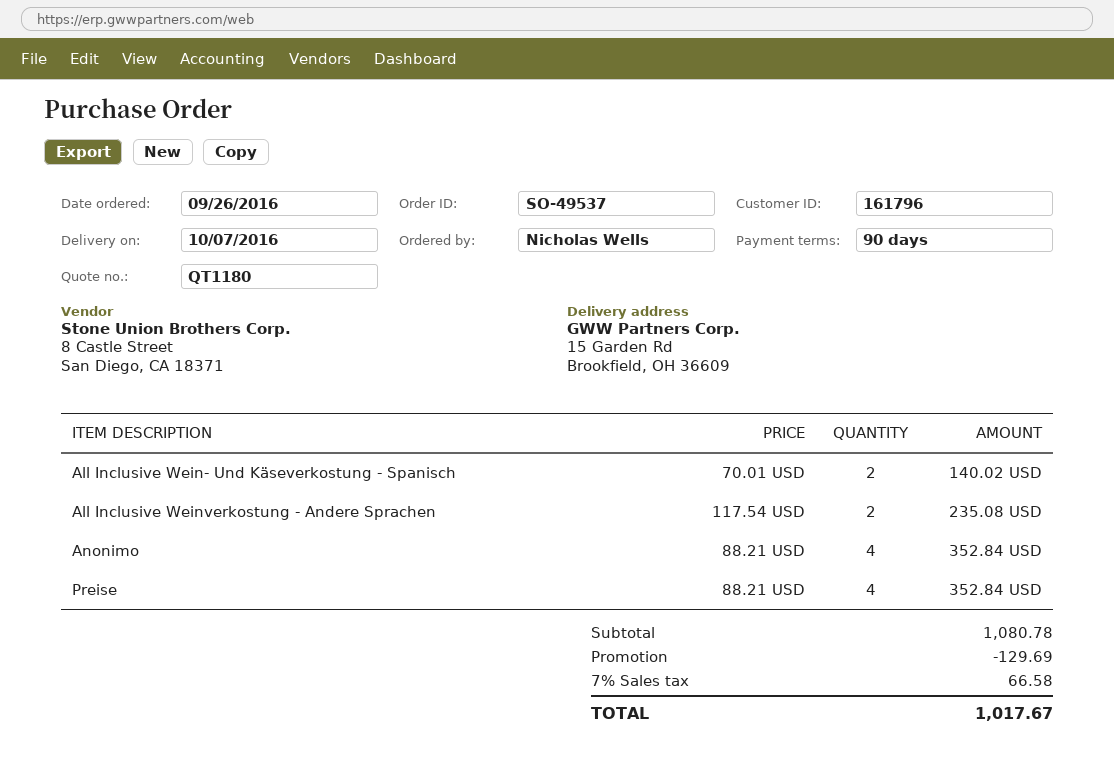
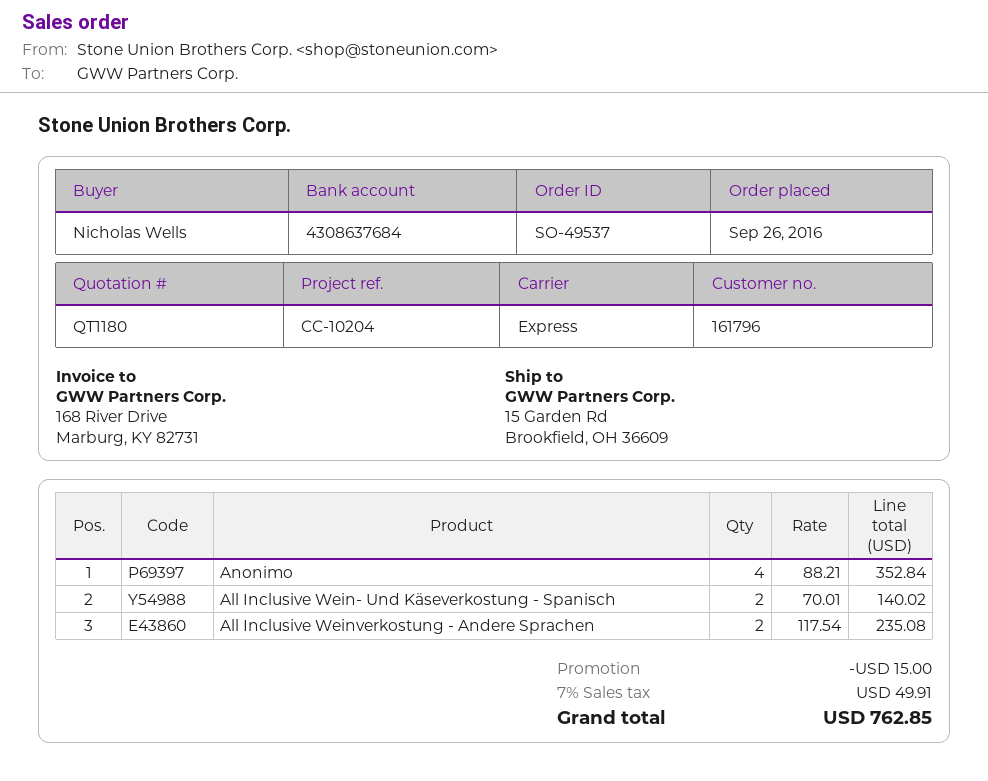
Preise: 4 x 88.21 = 352.84 -> none
discount: 129.69 -> 15.00
tax: 7% = 66.58 -> 7% = 49.91
total: 1017.67 -> 762.85

